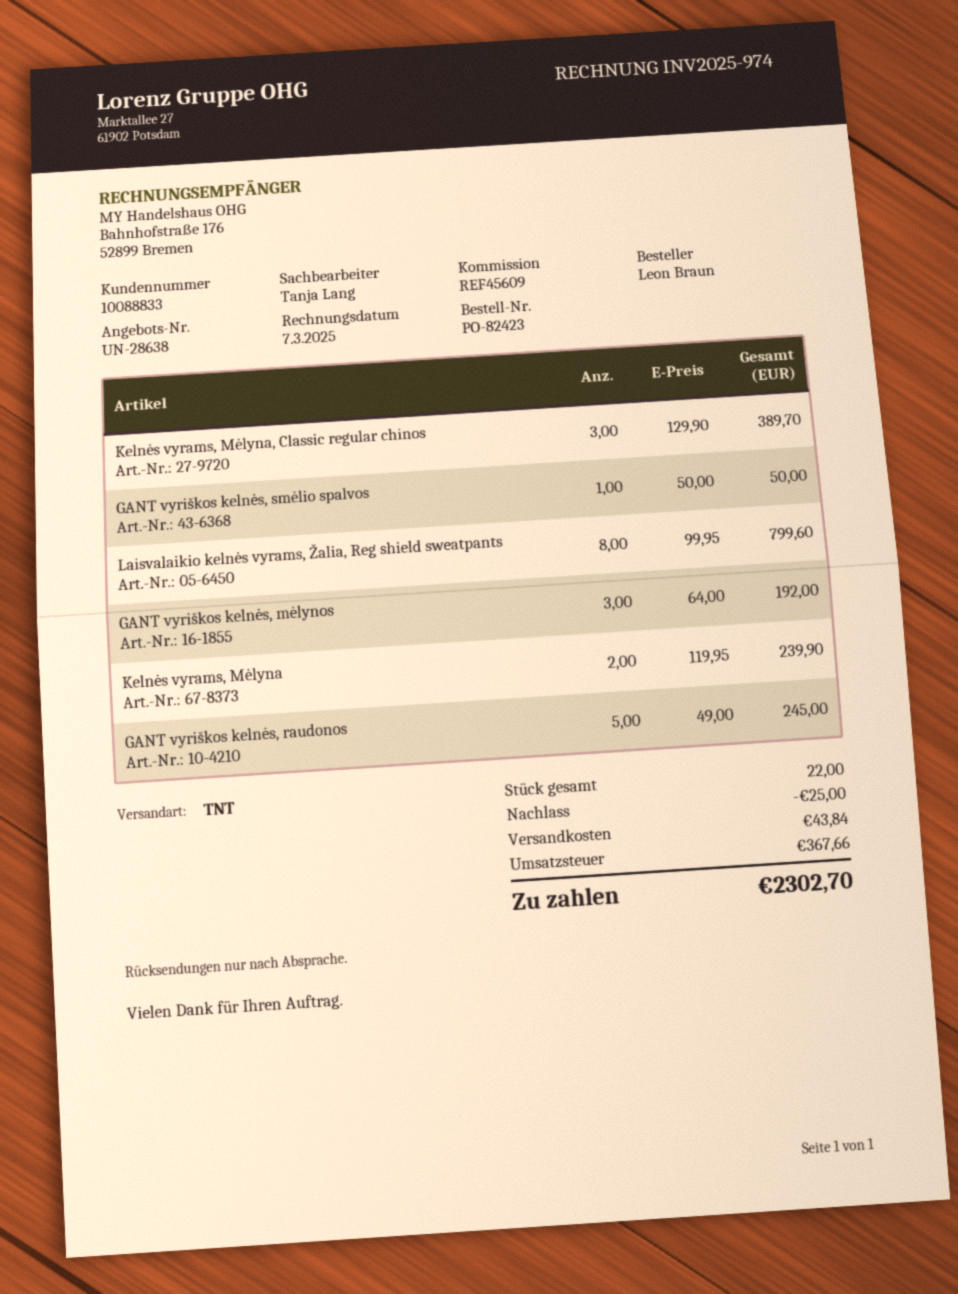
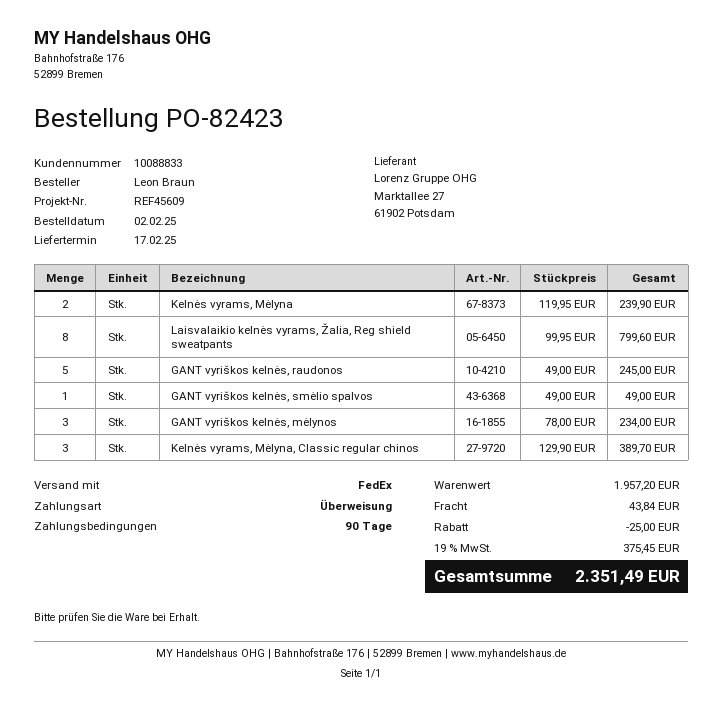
shipping method: TNT -> FedEx
GANT vyriškos kelnės, smėlio spalvos: 1 x 50.00 = 50.00 -> 1 x 49.00 = 49.00
GANT vyriškos kelnės, mėlynos: 3 x 64.00 = 192.00 -> 3 x 78.00 = 234.00
tax: 367.66 -> 375.45
total: 2302.70 -> 2351.49

